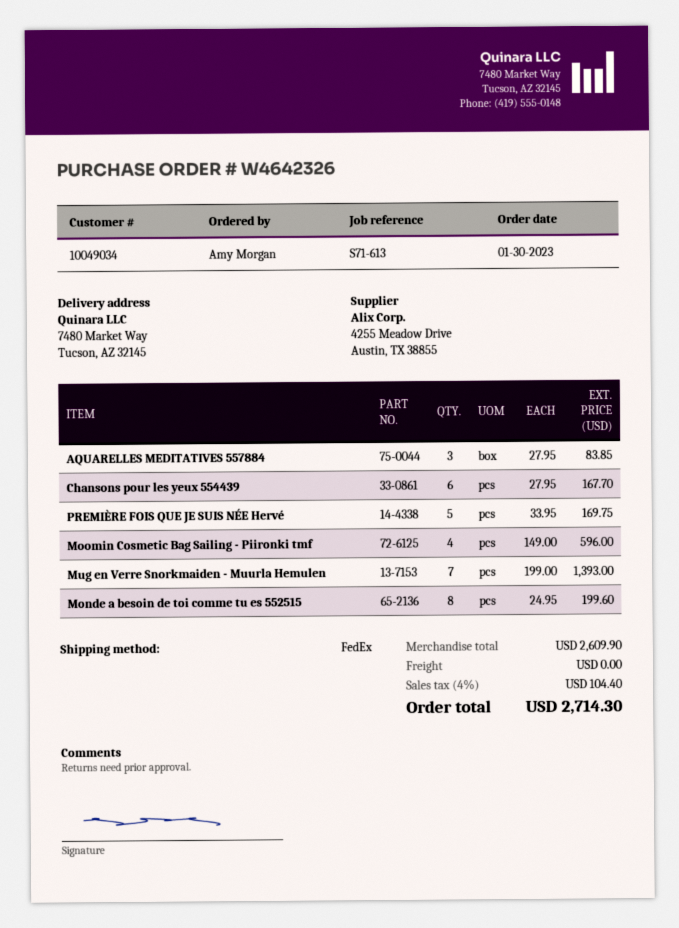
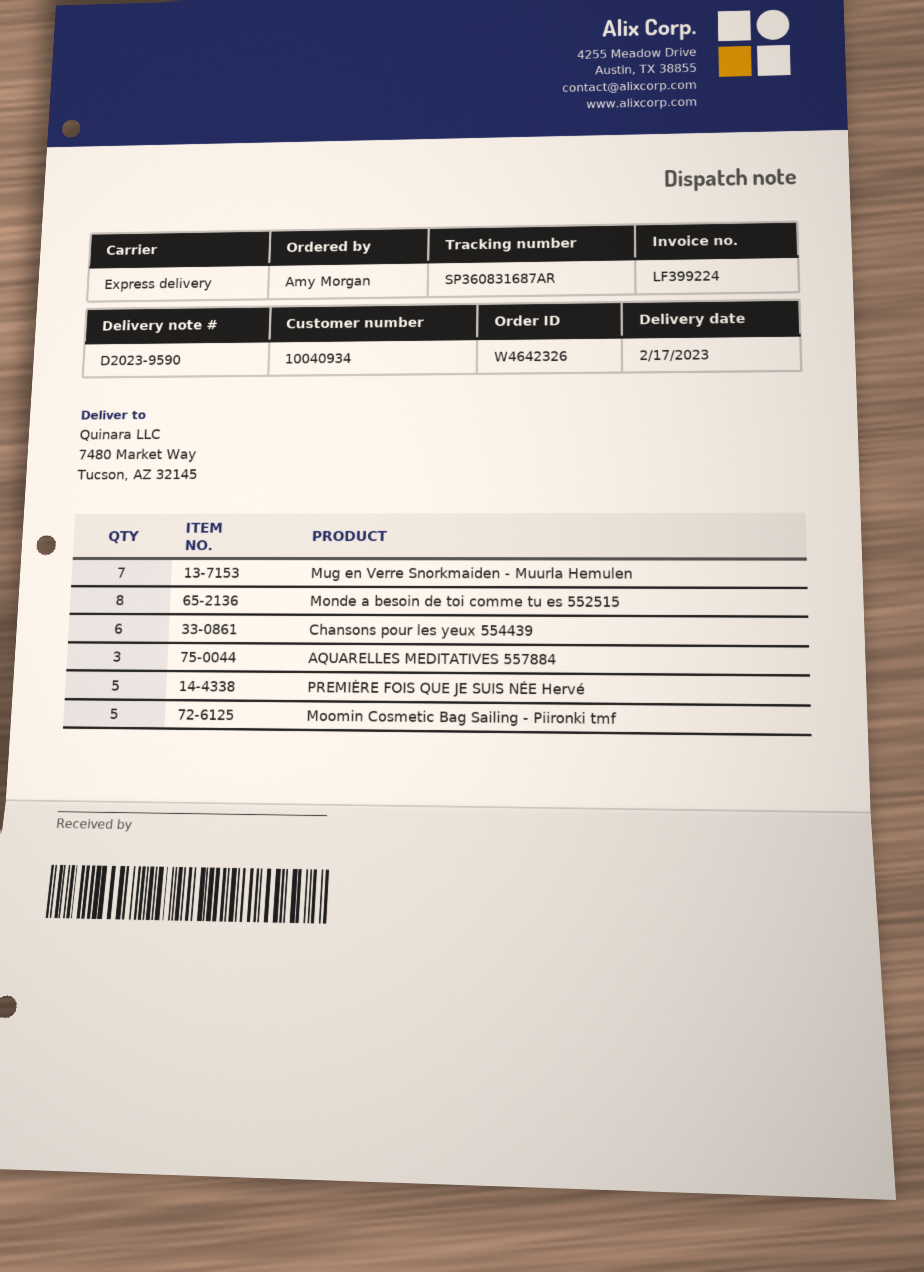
customer number: 10049034 -> 10040934
shipping method: FedEx -> express
Moomin Cosmetic Bag Sailing - Piironki tmf: 4 -> 5

